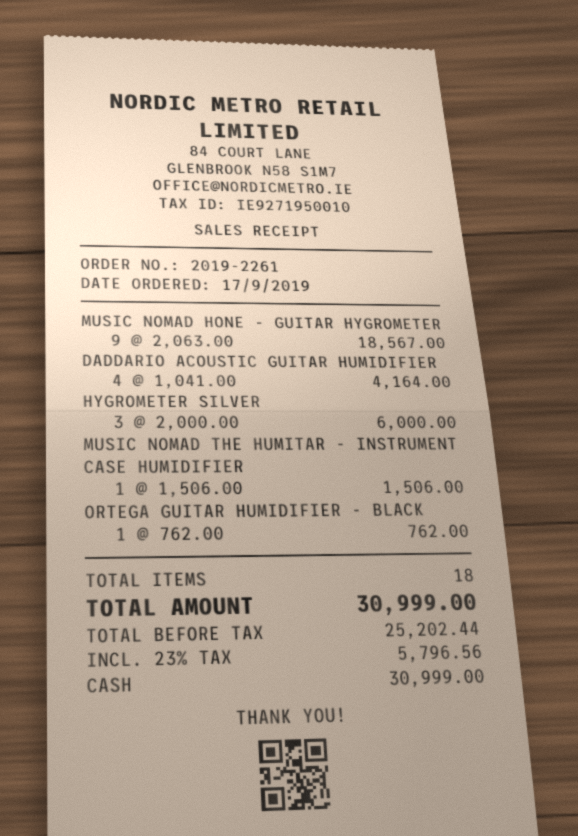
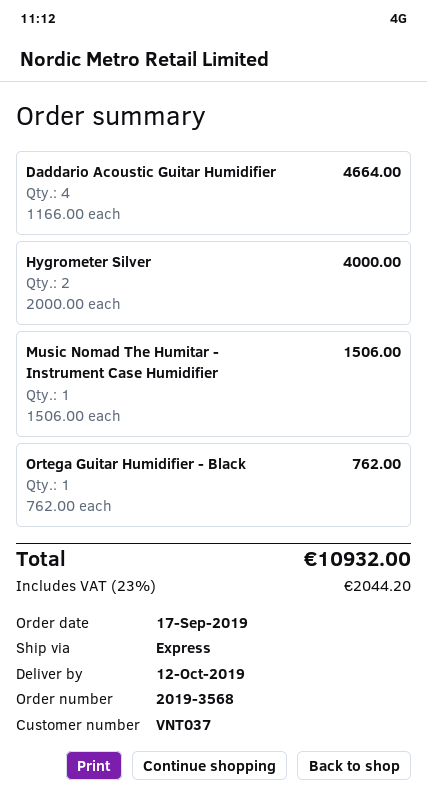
order number: 2019-2261 -> 2019-3568
MUSIC NOMAD HONE - GUITAR HYGROMETER: 9 x 2063.00 = 18567.00 -> none
DADDARIO ACOUSTIC GUITAR HUMIDIFIER: 4 x 1041.00 = 4164.00 -> 4 x 1166.00 = 4664.00
HYGROMETER SILVER: 3 x 2000.00 = 6000.00 -> 2 x 2000.00 = 4000.00
tax: 23% = 5796.56 -> 23% = 2044.20
total: 30999.00 -> 10932.00

